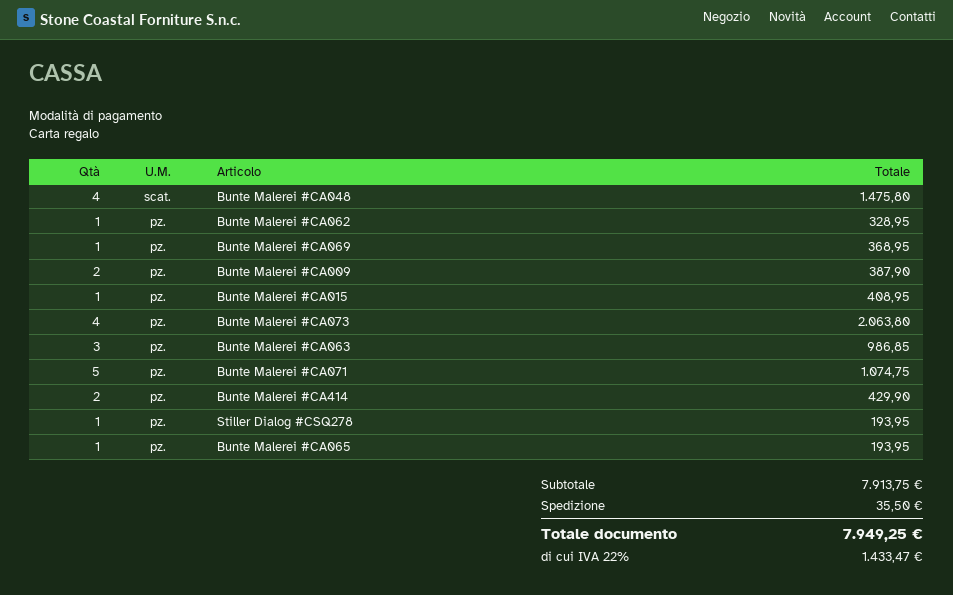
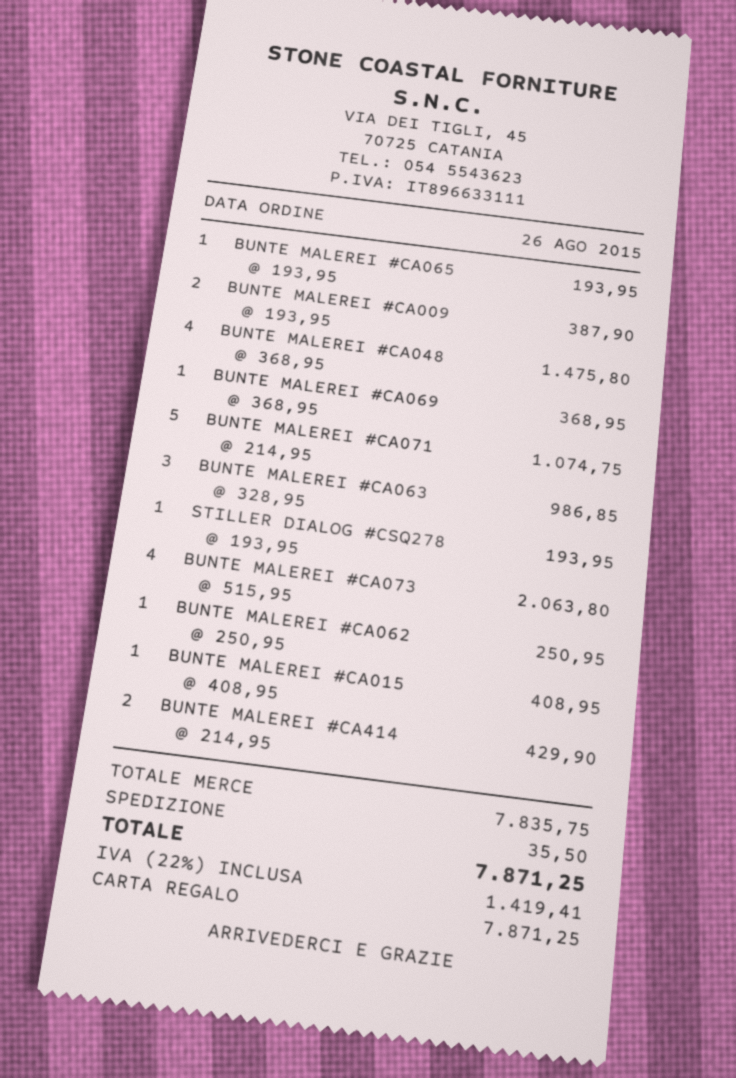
Bunte Malerei #CA062: 1 for 328.95 -> 1 for 250.95
subtotal: 7913.75 -> 7835.75
tax: 22% = 1433.47 -> 22% = 1419.41
total: 7949.25 -> 7871.25

